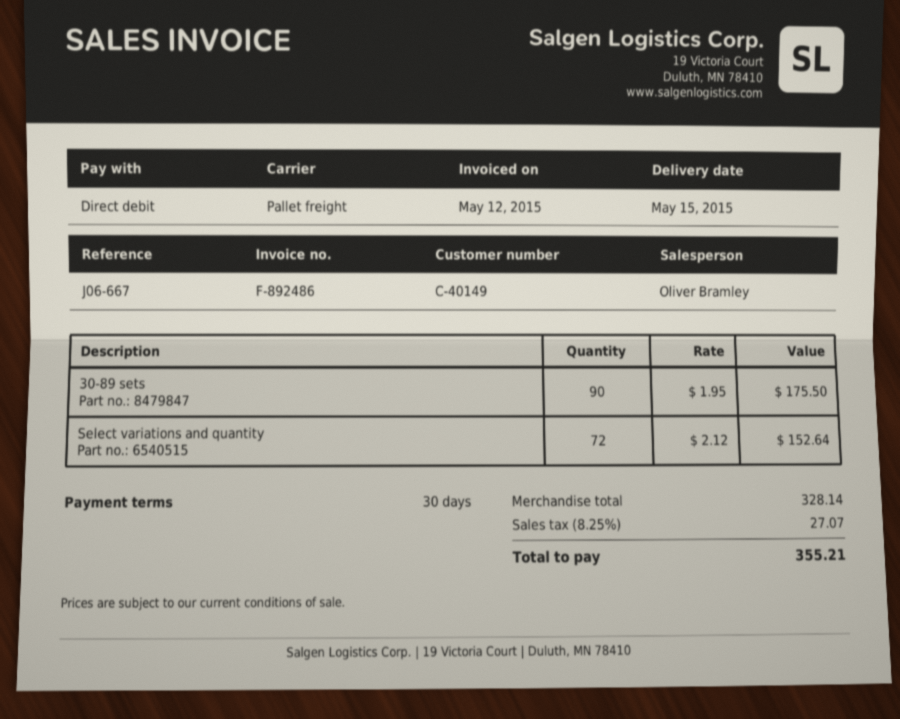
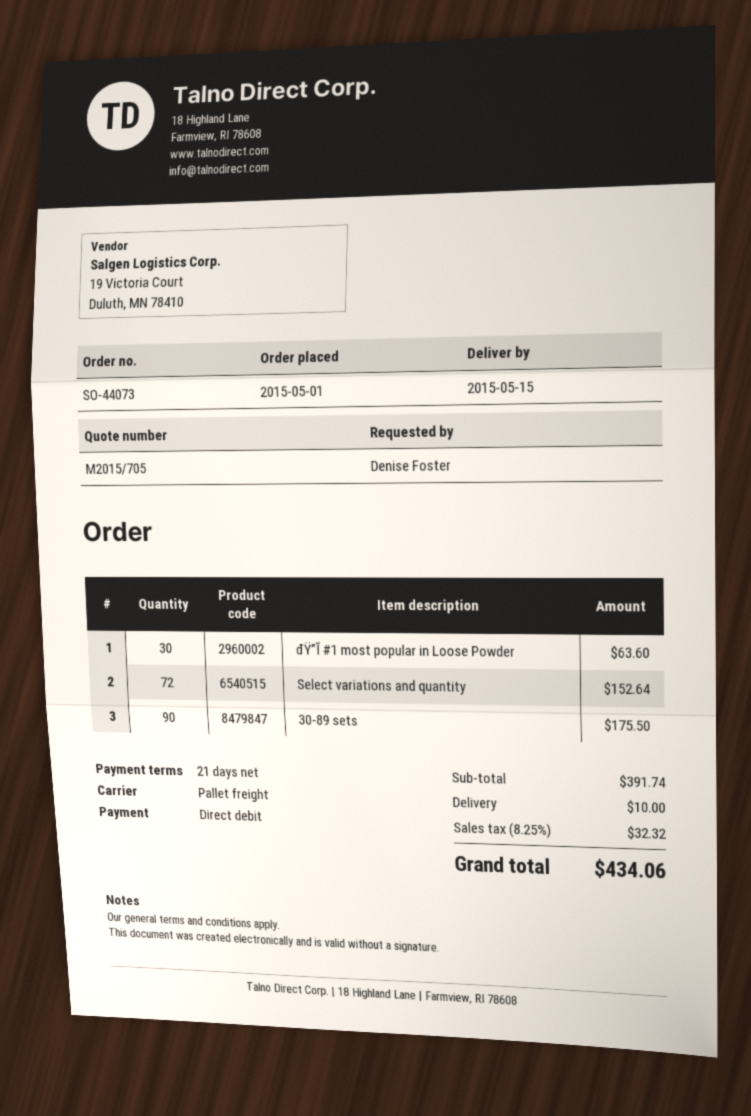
payment terms: 30 days -> 21 days
đŸ”Ĩ #1 most popular in Loose Powder: none -> 30 for 63.60
subtotal: 328.14 -> 391.74
shipping: none -> 10.00
tax: 8.25% = 27.07 -> 8.25% = 32.32
total: 355.21 -> 434.06

